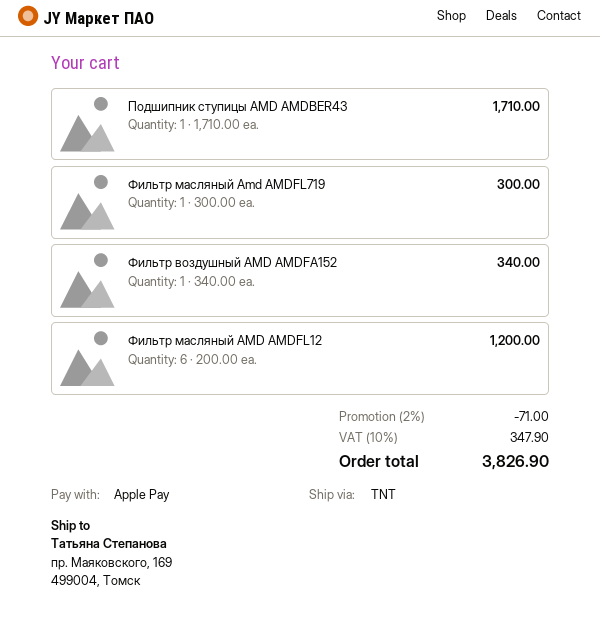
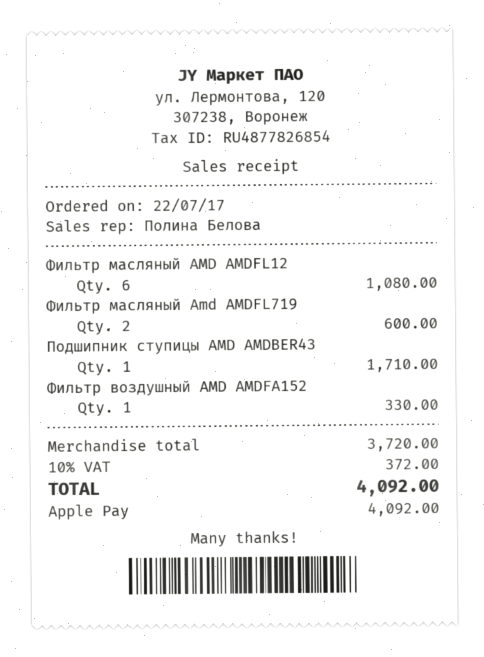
Фильтр масляный Amd AMDFL719: 1 for 300.00 -> 2 for 600.00
Фильтр воздушный AMD AMDFA152: 1 for 340.00 -> 1 for 330.00
Фильтр масляный AMD AMDFL12: 6 for 1200.00 -> 6 for 1080.00
discount: 2% = 71.00 -> none
tax: 10% = 347.90 -> 10% = 372.00
total: 3826.90 -> 4092.00

